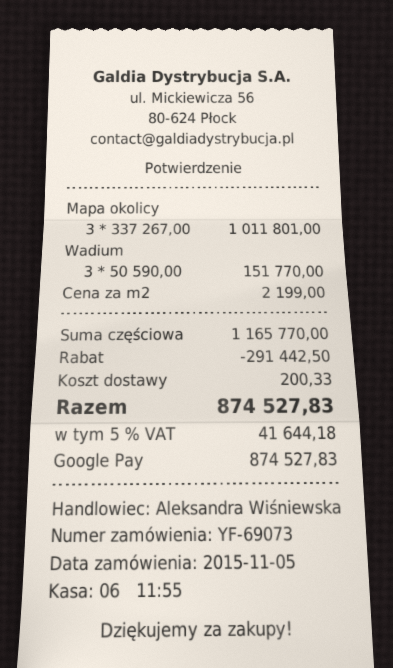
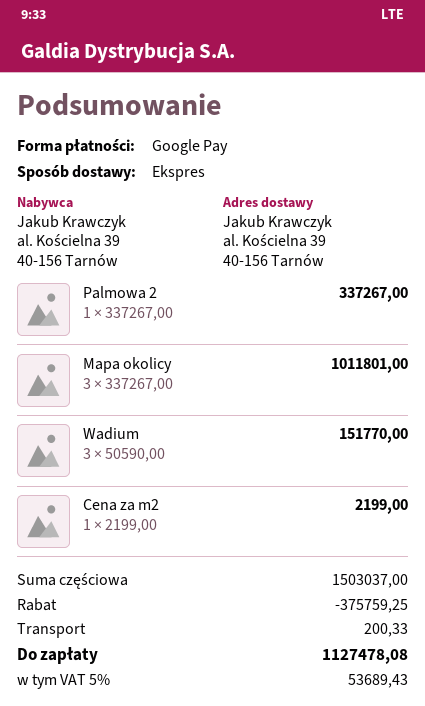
Palmowa 2: none -> 1 x 337267.00 = 337267.00
subtotal: 1165770.00 -> 1503037.00
discount: 291442.50 -> 375759.25
tax: 5% = 41644.18 -> 5% = 53689.43
total: 874527.83 -> 1127478.08

